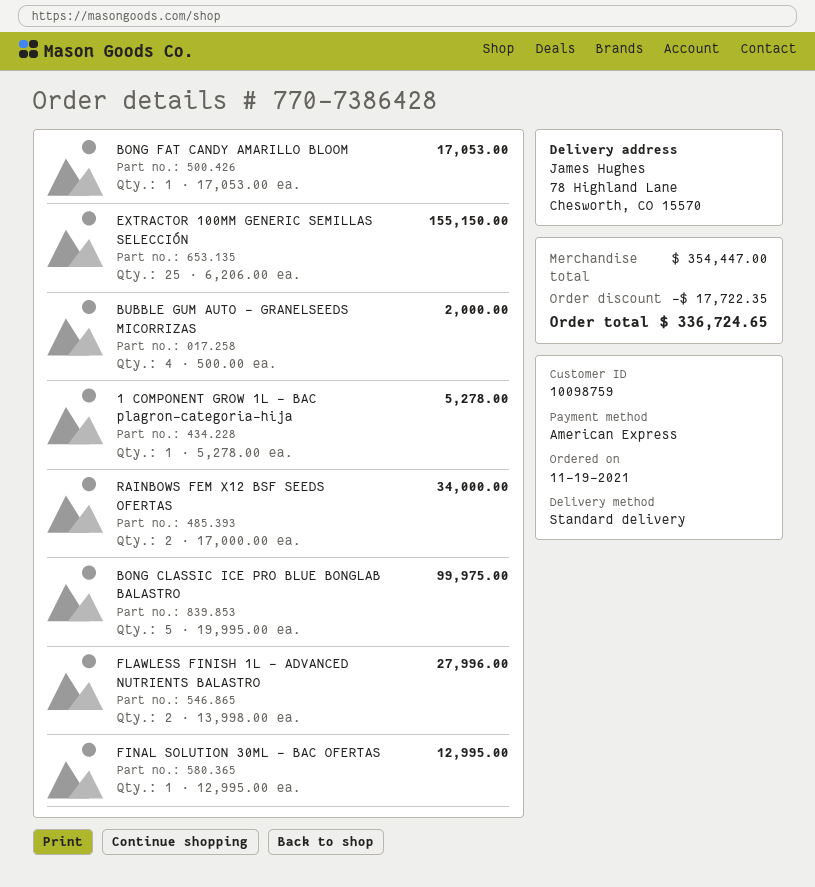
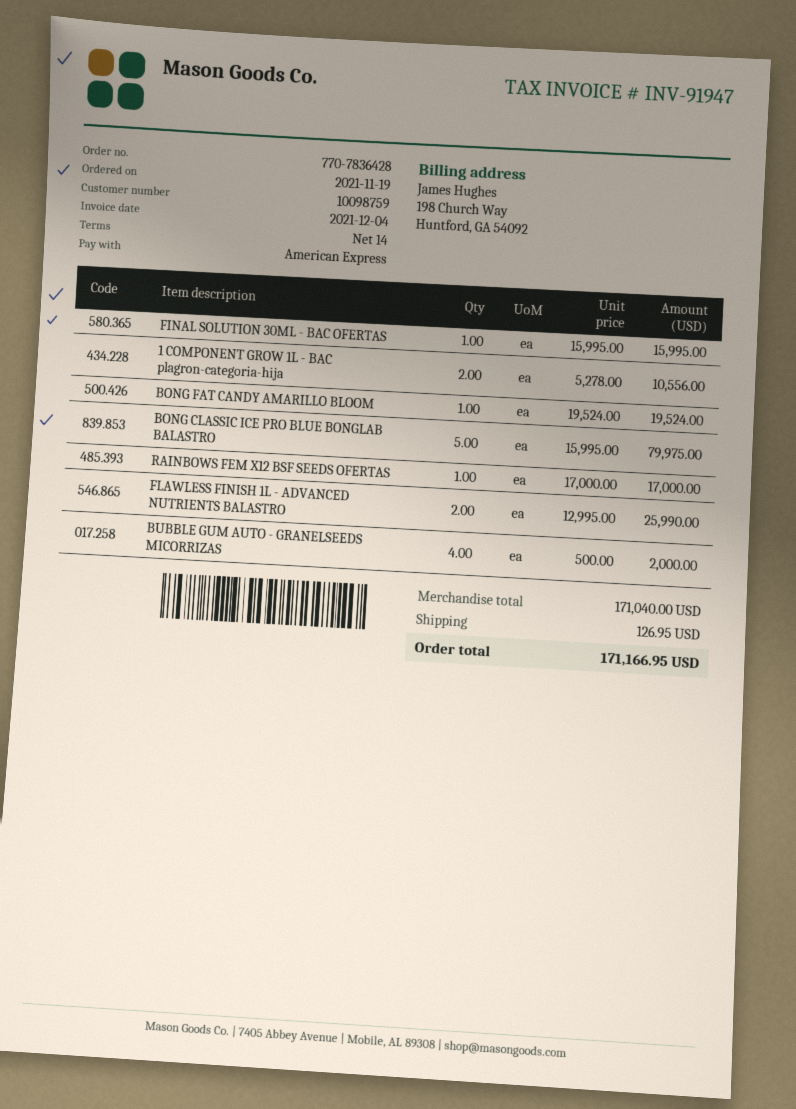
order number: 770-7386428 -> 770-7836428
BONG FAT CANDY AMARILLO BLOOM: 1 x 17053.00 = 17053.00 -> 1 x 19524.00 = 19524.00
EXTRACTOR 100MM GENERIC SEMILLAS SELECCIÓN: 25 x 6206.00 = 155150.00 -> none
1 COMPONENT GROW 1L - BAC plagron-categoria-hija: 1 x 5278.00 = 5278.00 -> 2 x 5278.00 = 10556.00
RAINBOWS FEM X12 BSF SEEDS OFERTAS: 2 x 17000.00 = 34000.00 -> 1 x 17000.00 = 17000.00
BONG CLASSIC ICE PRO BLUE BONGLAB BALASTRO: 5 x 19995.00 = 99975.00 -> 5 x 15995.00 = 79975.00
FLAWLESS FINISH 1L - ADVANCED NUTRIENTS BALASTRO: 2 x 13998.00 = 27996.00 -> 2 x 12995.00 = 25990.00
FINAL SOLUTION 30ML - BAC OFERTAS: 1 x 12995.00 = 12995.00 -> 1 x 15995.00 = 15995.00
subtotal: 354447.00 -> 171040.00
discount: 17722.35 -> none
shipping: none -> 126.95
total: 336724.65 -> 171166.95

